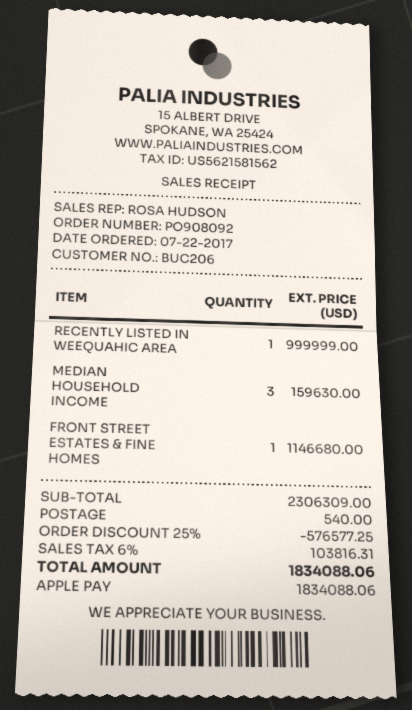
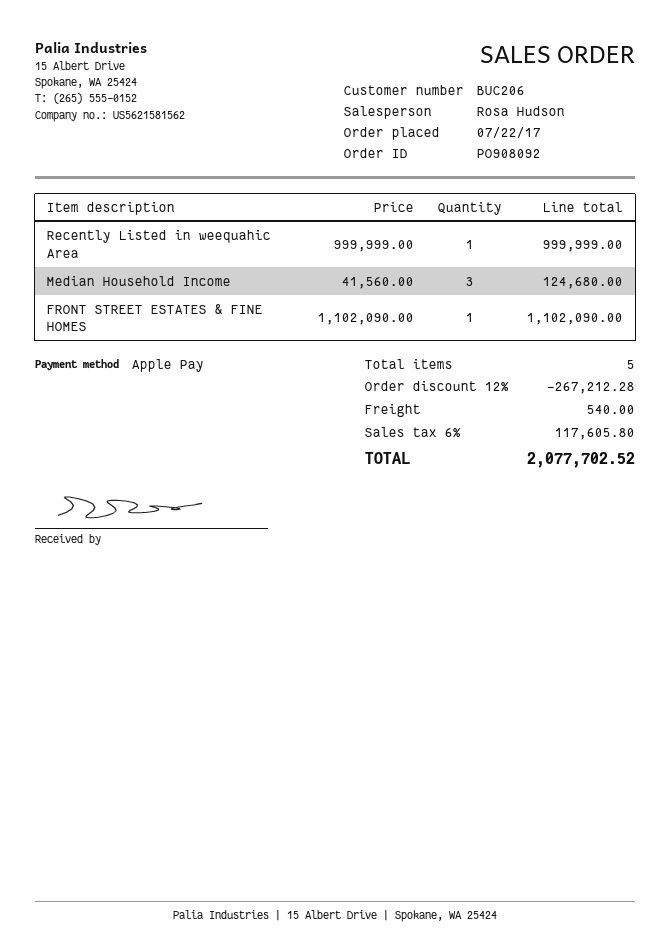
MEDIAN HOUSEHOLD INCOME: 3 for 159630.00 -> 3 for 124680.00
FRONT STREET ESTATES & FINE HOMES: 1 for 1146680.00 -> 1 for 1102090.00
discount: 25% = 576577.25 -> 12% = 267212.28
tax: 6% = 103816.31 -> 6% = 117605.80
total: 1834088.06 -> 2077702.52

